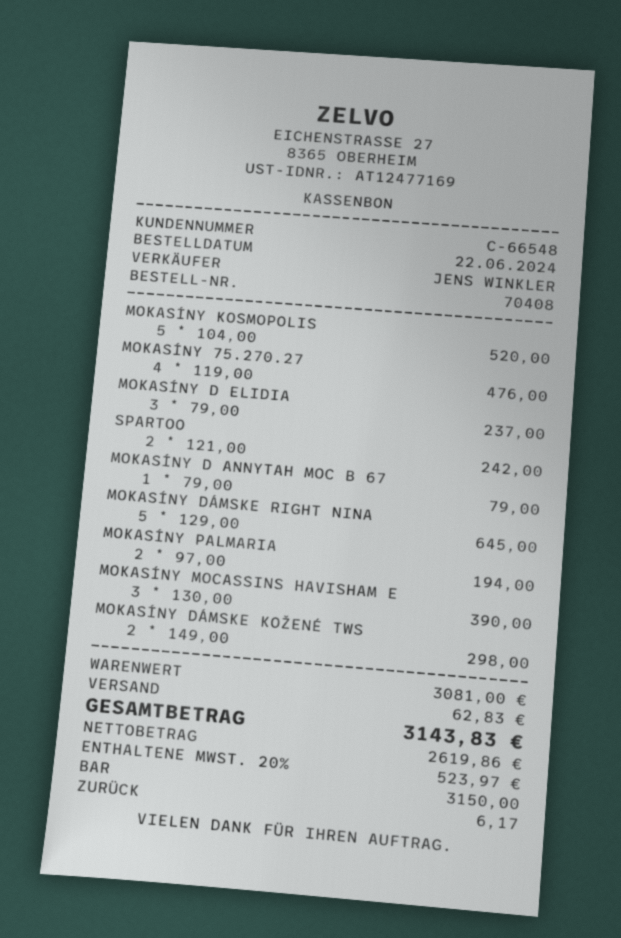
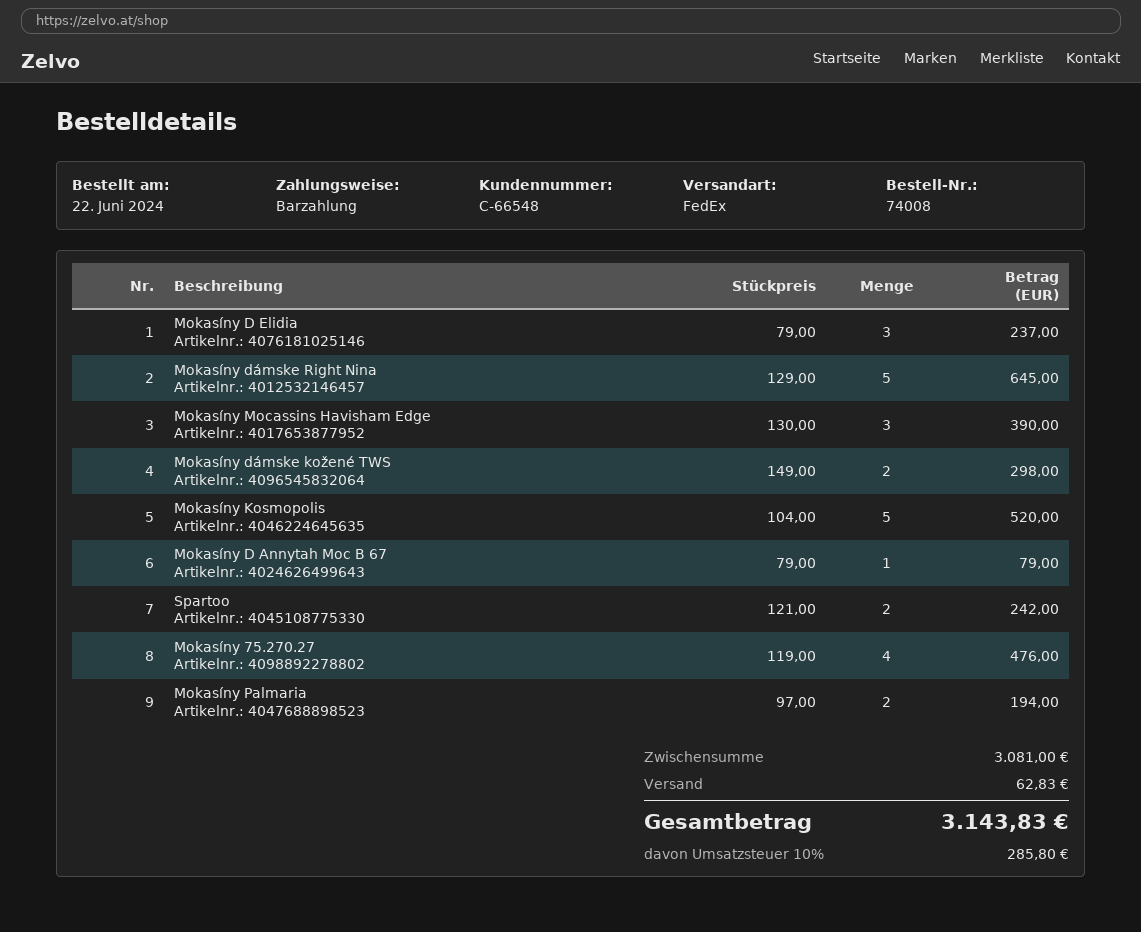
order number: 70408 -> 74008
tax: 20% = 523.97 -> 10% = 285.80

